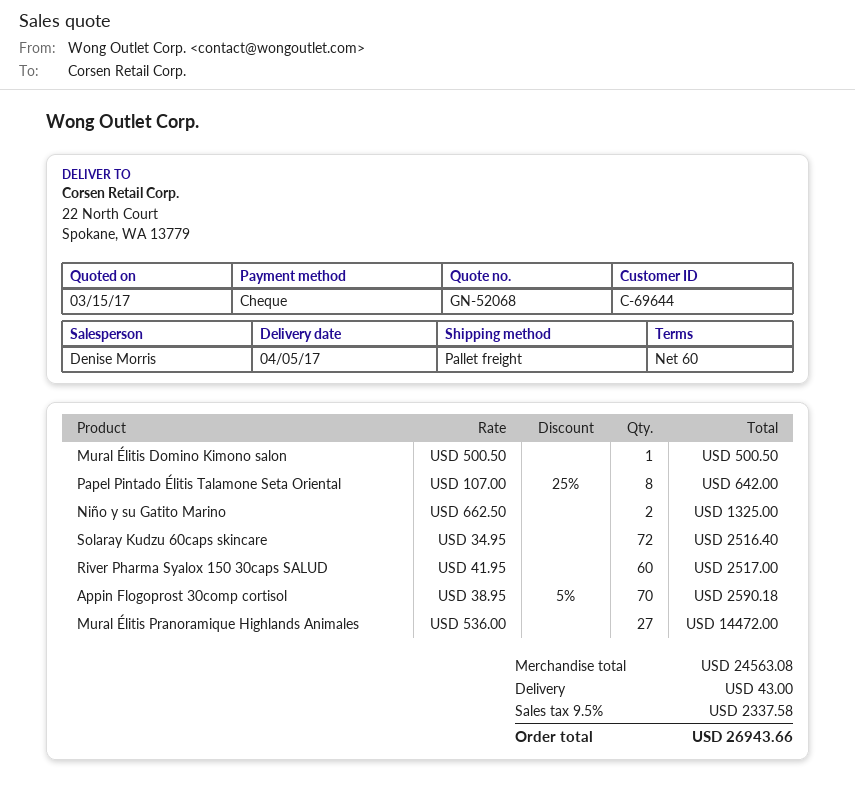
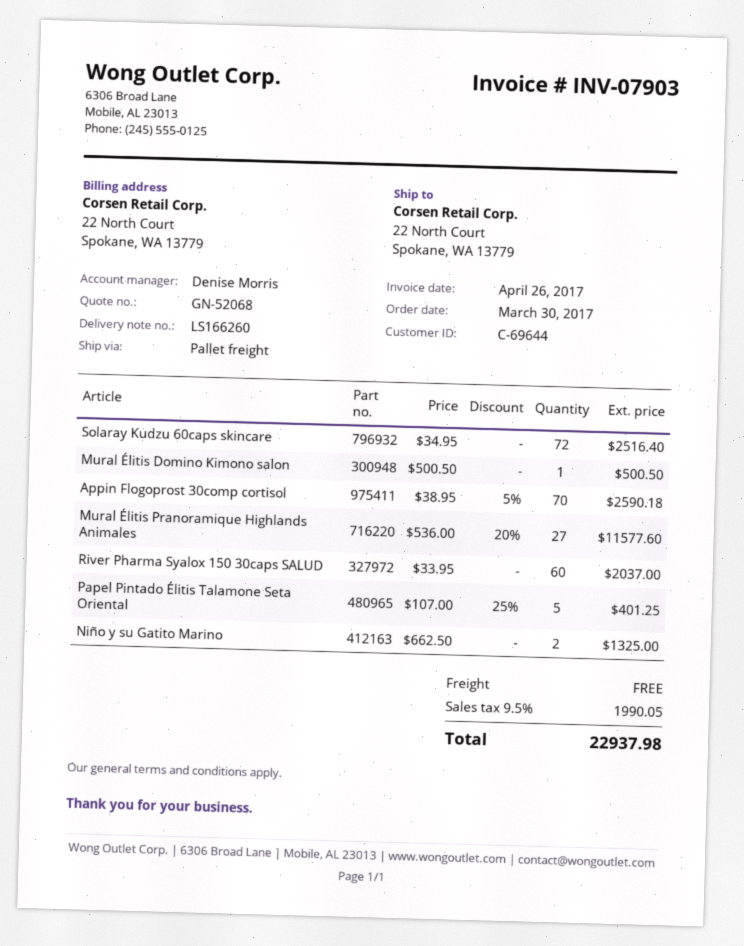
Papel Pintado Élitis Talamone Seta Oriental: 8 x 107.00 - 25% = 642.00 -> 5 x 107.00 - 25% = 401.25
River Pharma Syalox 150 30caps SALUD: 60 x 41.95 = 2517.00 -> 60 x 33.95 = 2037.00
Mural Élitis Pranoramique Highlands Animales: 27 x 536.00 = 14472.00 -> 27 x 536.00 - 20% = 11577.60
shipping: 43.00 -> 0.00
tax: 9.5% = 2337.58 -> 9.5% = 1990.05
total: 26943.66 -> 22937.98

